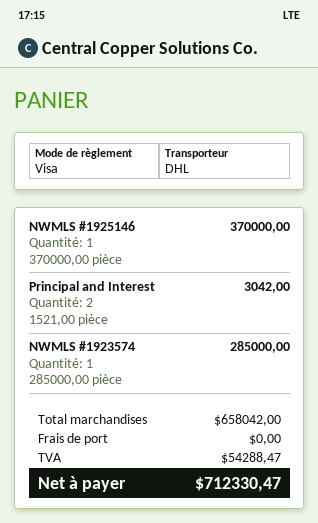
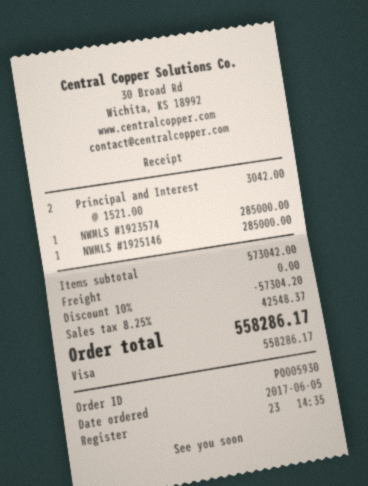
NWMLS #1925146: 1 x 370000.00 = 370000.00 -> 1 x 285000.00 = 285000.00
subtotal: 658042.00 -> 573042.00
discount: none -> 10% = 57304.20
tax: 54288.47 -> 42548.37
total: 712330.47 -> 558286.17

